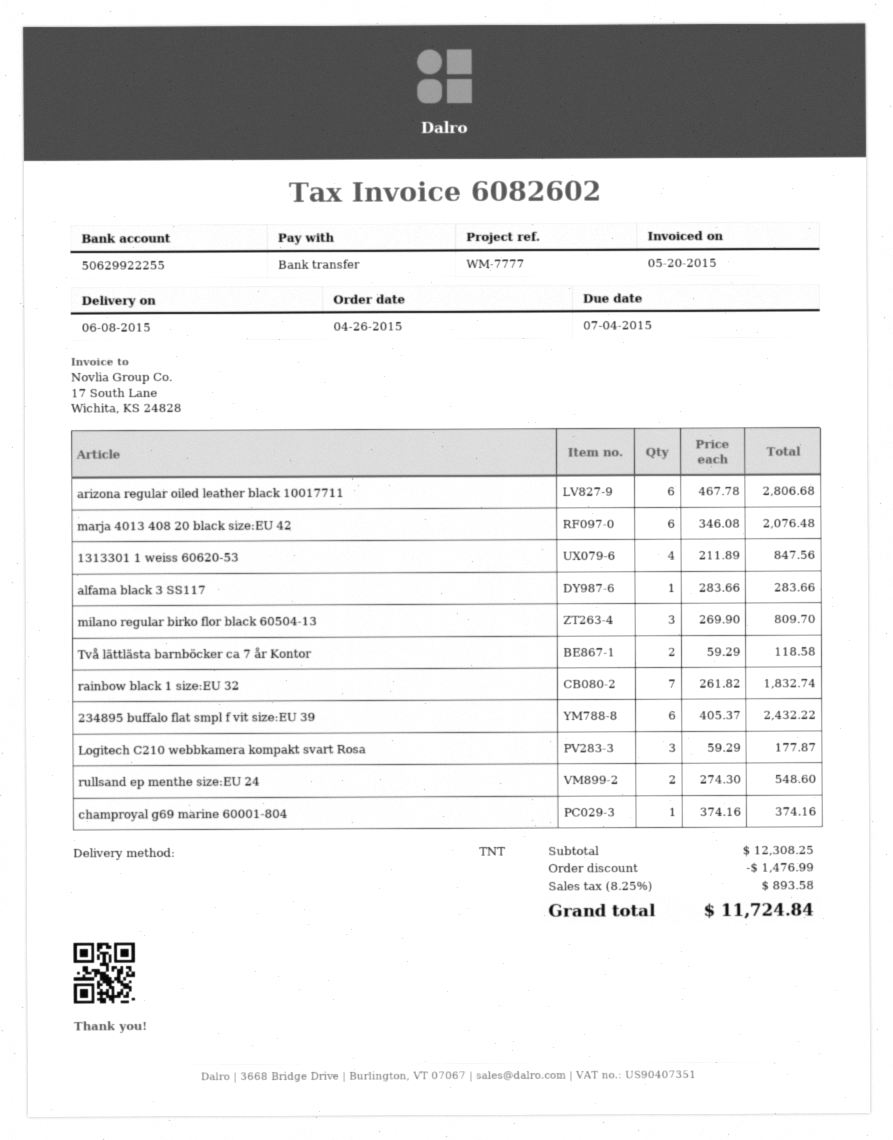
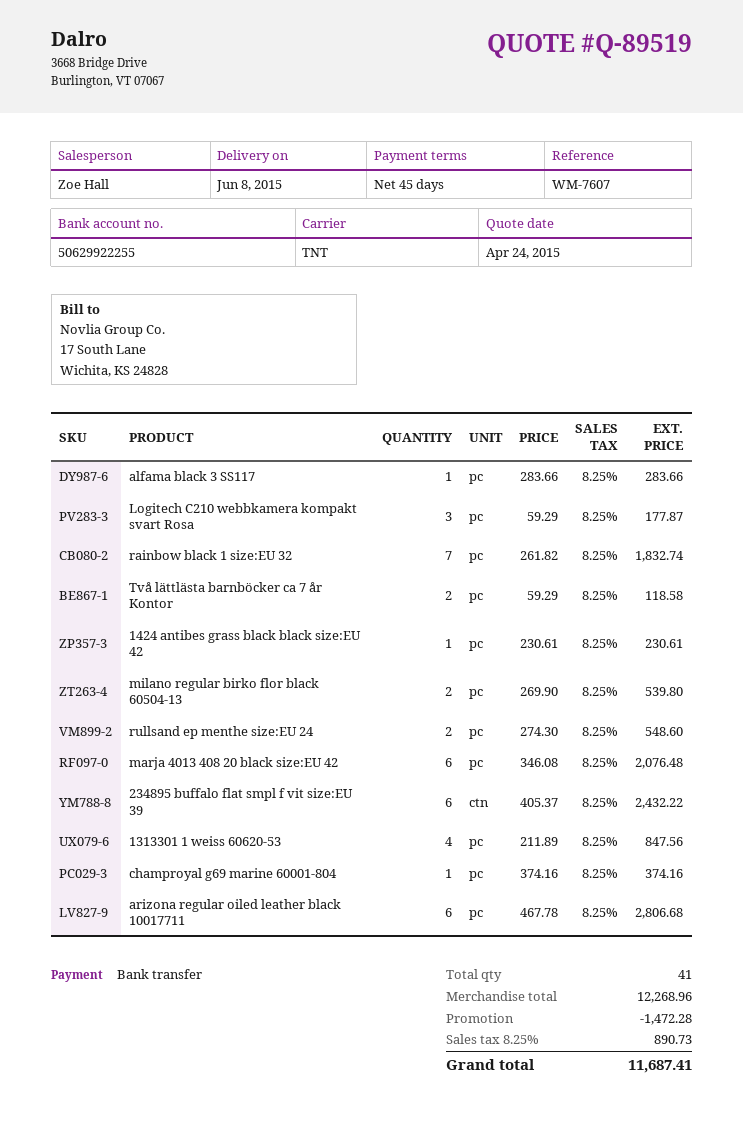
reference: WM-7777 -> WM-7607
milano regular birko flor black 60504-13: 3 x 269.90 = 809.70 -> 2 x 269.90 = 539.80
1424 antibes grass black black size:EU 42: none -> 1 x 230.61 = 230.61
subtotal: 12308.25 -> 12268.96
discount: 1476.99 -> 1472.28
tax: 8.25% = 893.58 -> 8.25% = 890.73
total: 11724.84 -> 11687.41

